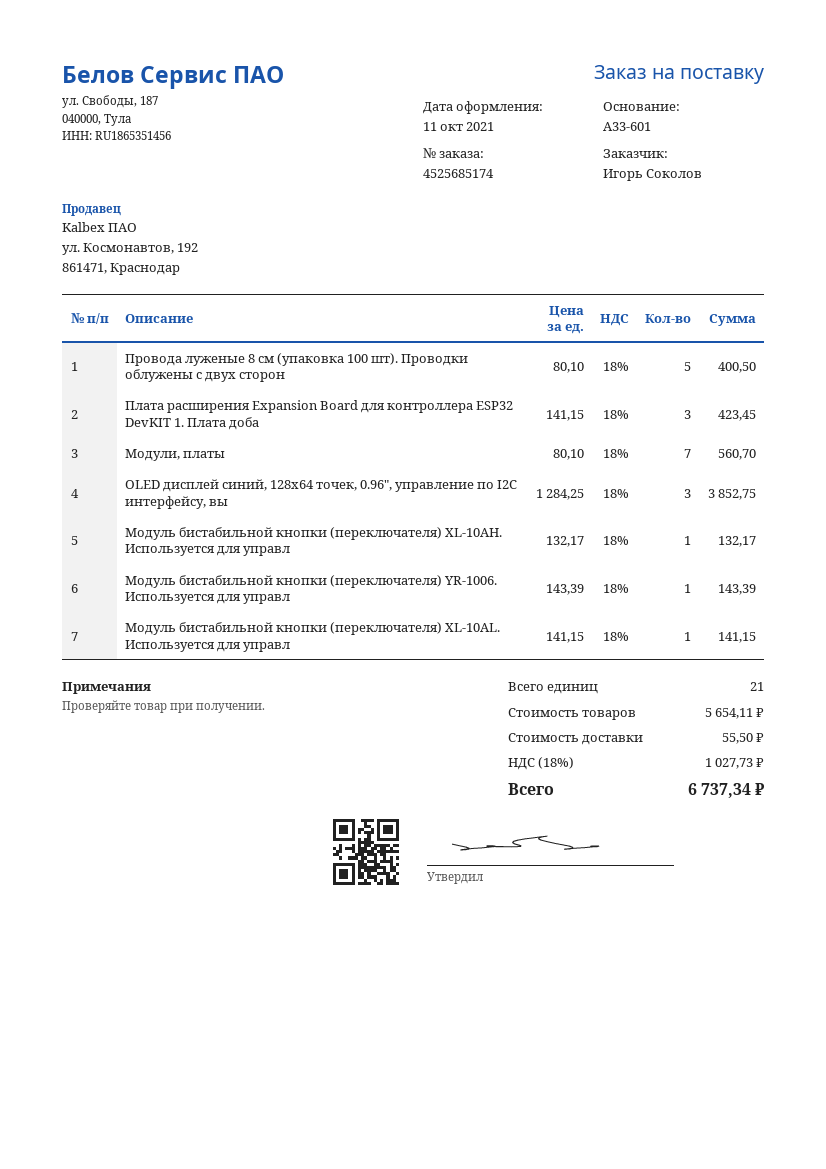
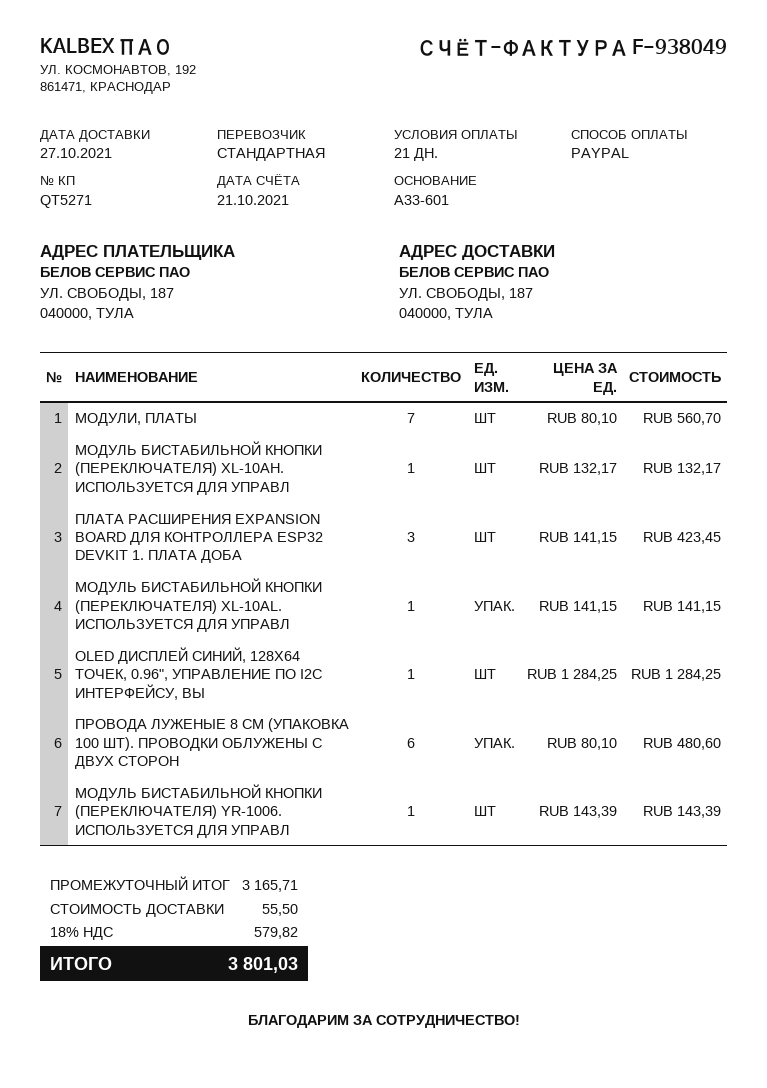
Провода луженые 8 см (упаковка 100 шт). Проводки облужены с двух сторон: 5 x 80.10 = 400.50 -> 6 x 80.10 = 480.60
OLED дисплей синий, 128х64 точек, 0.96", управление по I2C интерфейсу, вы: 3 x 1284.25 = 3852.75 -> 1 x 1284.25 = 1284.25
subtotal: 5654.11 -> 3165.71
tax: 18% = 1027.73 -> 18% = 579.82
total: 6737.34 -> 3801.03

